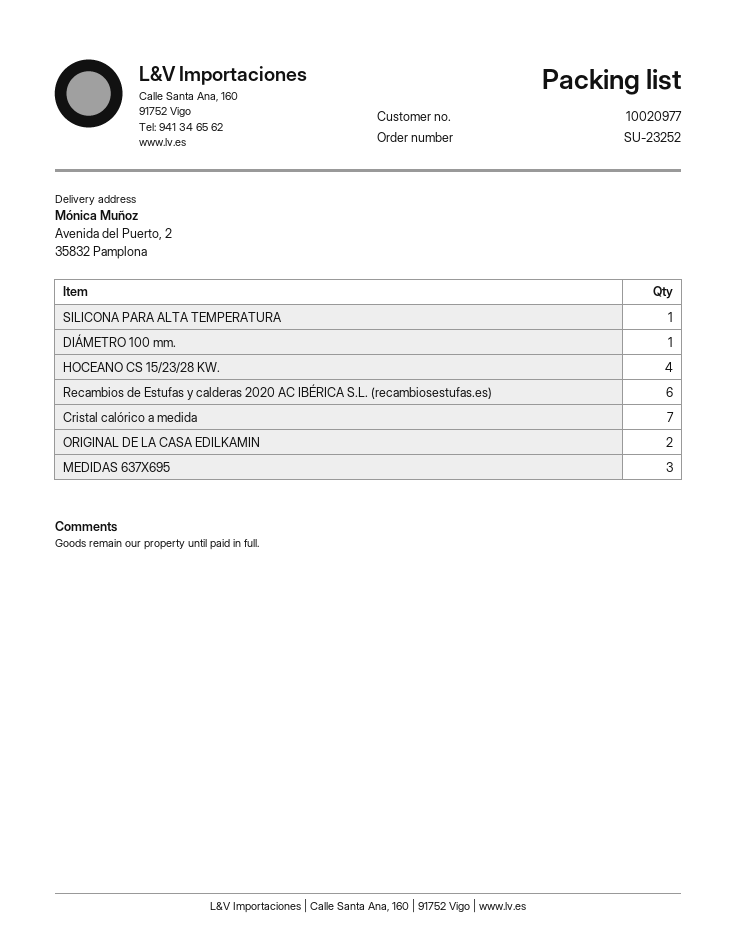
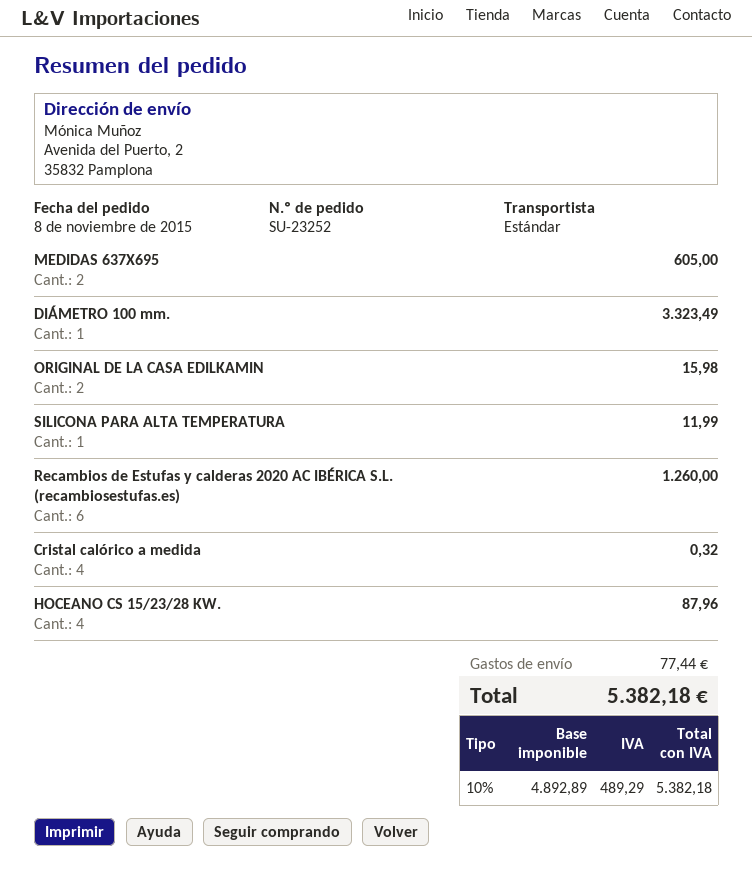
Cristal calórico a medida: 7 -> 4
MEDIDAS 637X695: 3 -> 2

